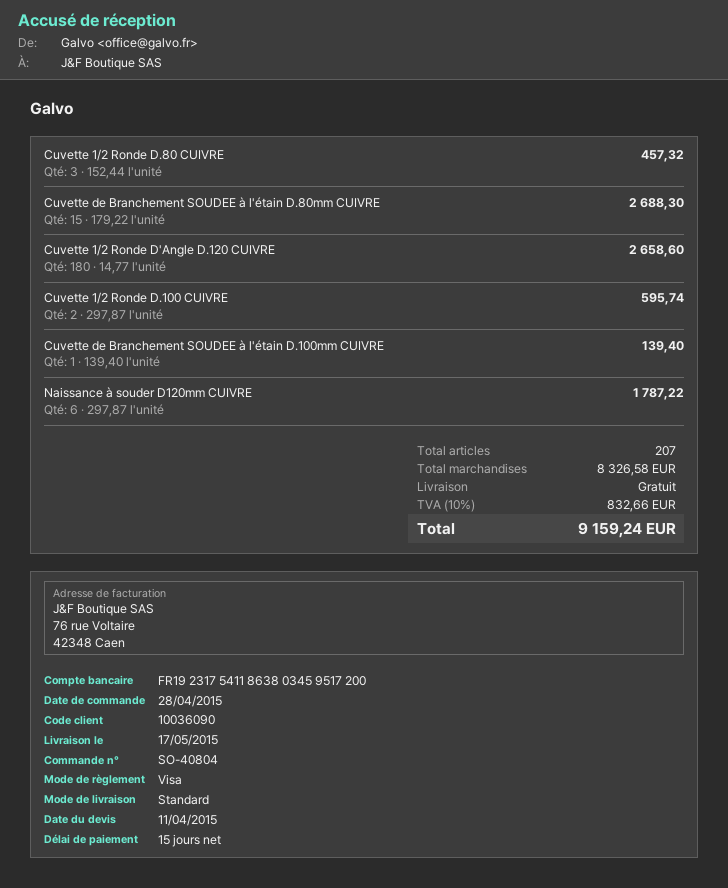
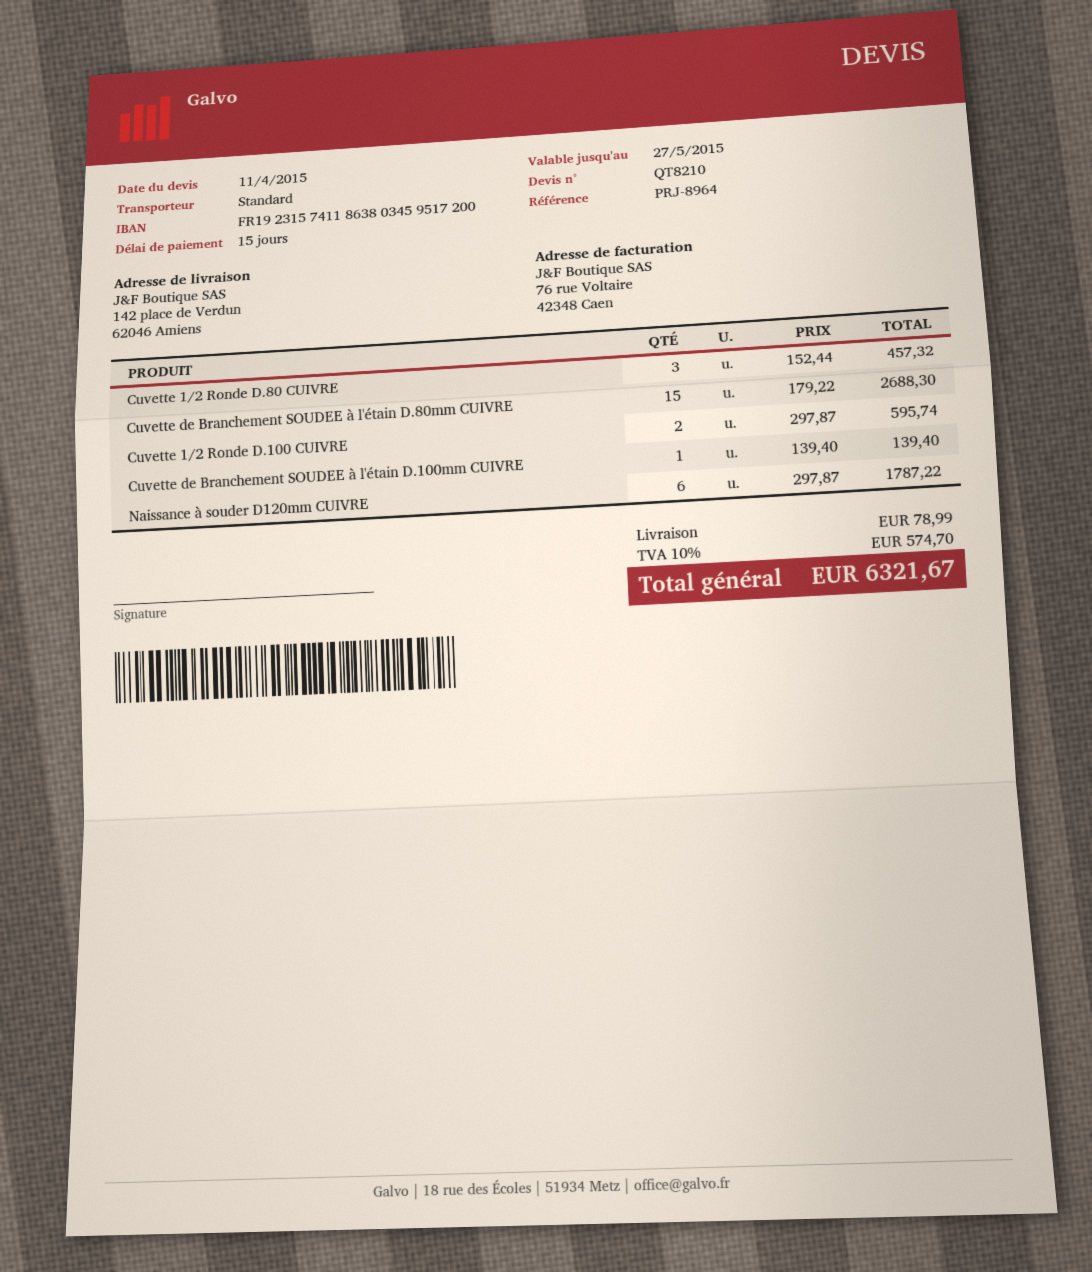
bank account: FR1923175411863803459517200 -> FR1923157411863803459517200
Cuvette 1/2 Ronde D'Angle D.120 CUIVRE: 180 x 14.77 = 2658.60 -> none
shipping: 0.00 -> 78.99
tax: 10% = 832.66 -> 10% = 574.70
total: 9159.24 -> 6321.67

